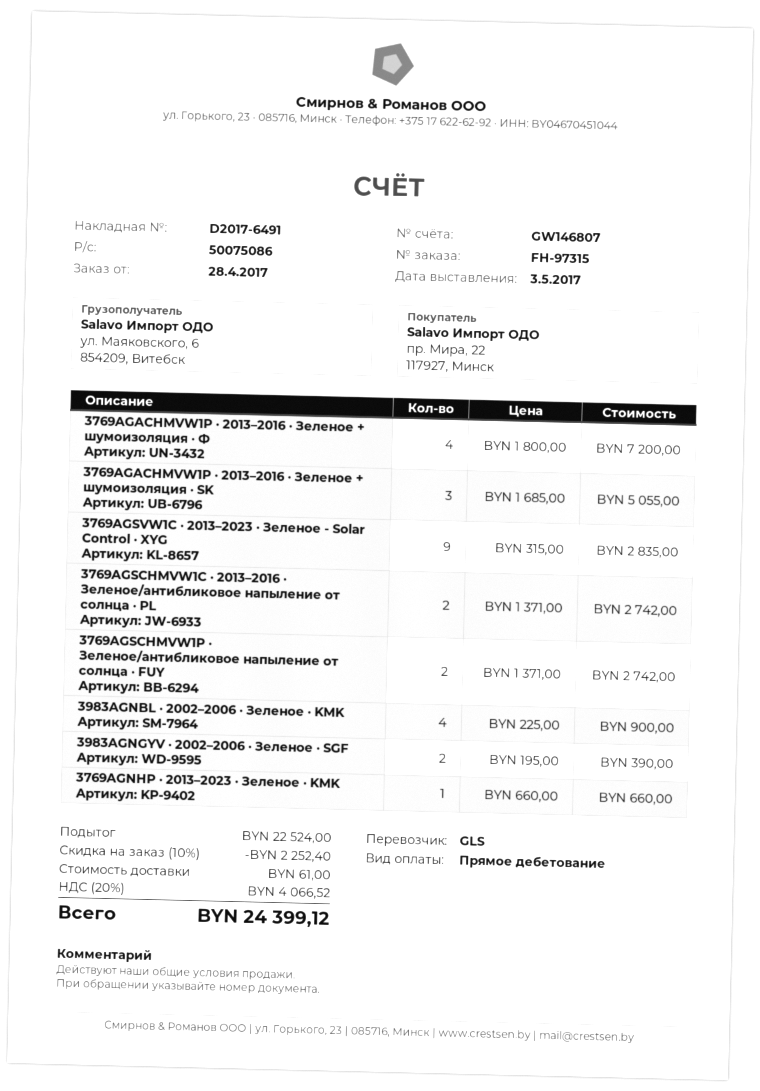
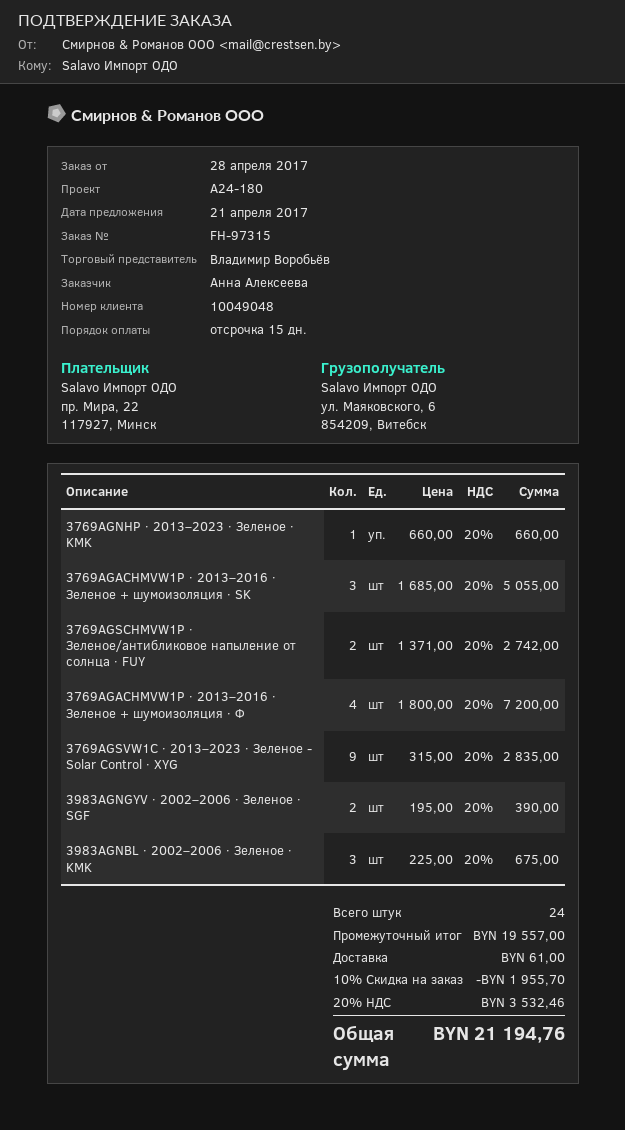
3769AGSCHMVW1C · 2013–2016 · Зеленое/антибликовое напыление от солнца · PL: 2 x 1371.00 = 2742.00 -> none
3983AGNBL · 2002–2006 · Зеленое · KMK: 4 x 225.00 = 900.00 -> 3 x 225.00 = 675.00
subtotal: 22524.00 -> 19557.00
discount: 10% = 2252.40 -> 10% = 1955.70
tax: 20% = 4066.52 -> 20% = 3532.46
total: 24399.12 -> 21194.76

